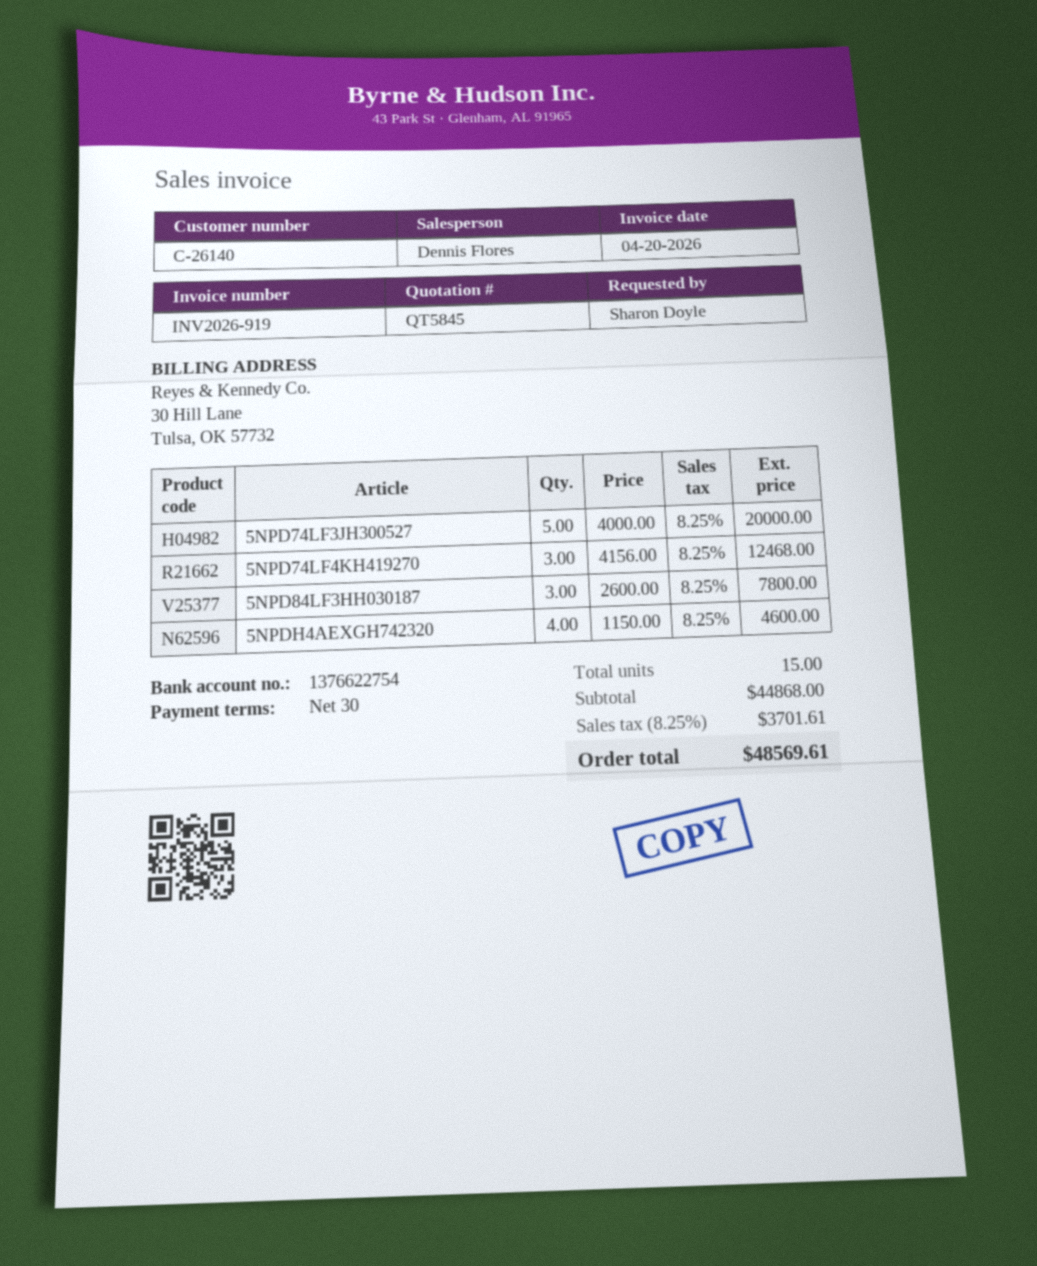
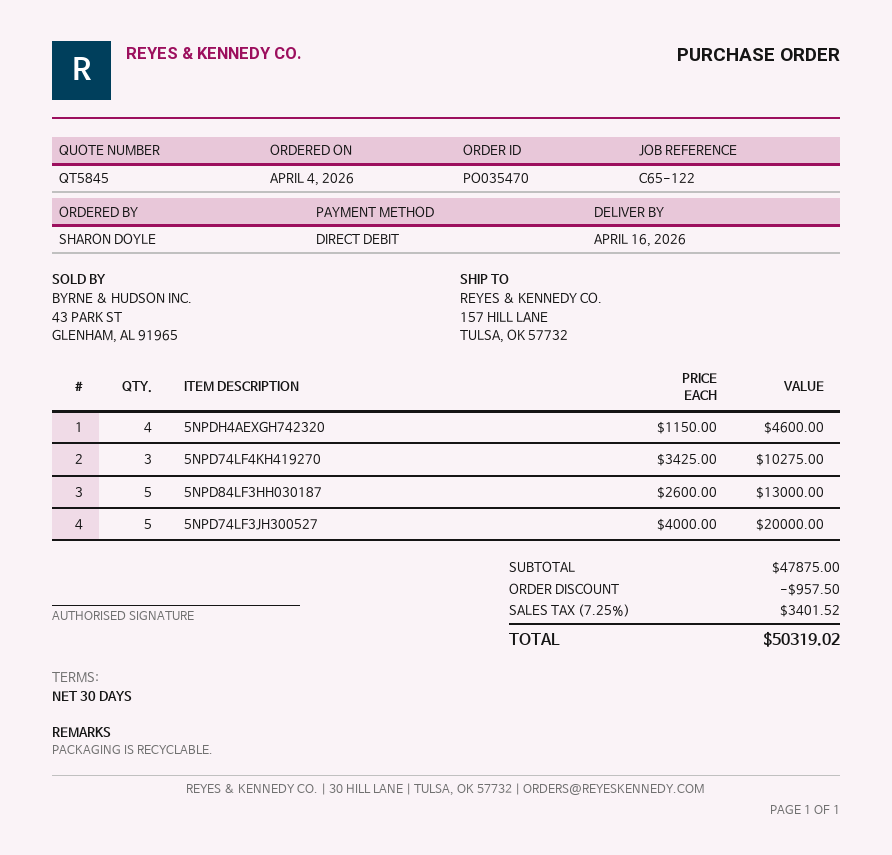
5NPD74LF4KH419270: 3 x 4156.00 = 12468.00 -> 3 x 3425.00 = 10275.00
5NPD84LF3HH030187: 3 x 2600.00 = 7800.00 -> 5 x 2600.00 = 13000.00
subtotal: 44868.00 -> 47875.00
discount: none -> 957.50
tax: 8.25% = 3701.61 -> 7.25% = 3401.52
total: 48569.61 -> 50319.02

